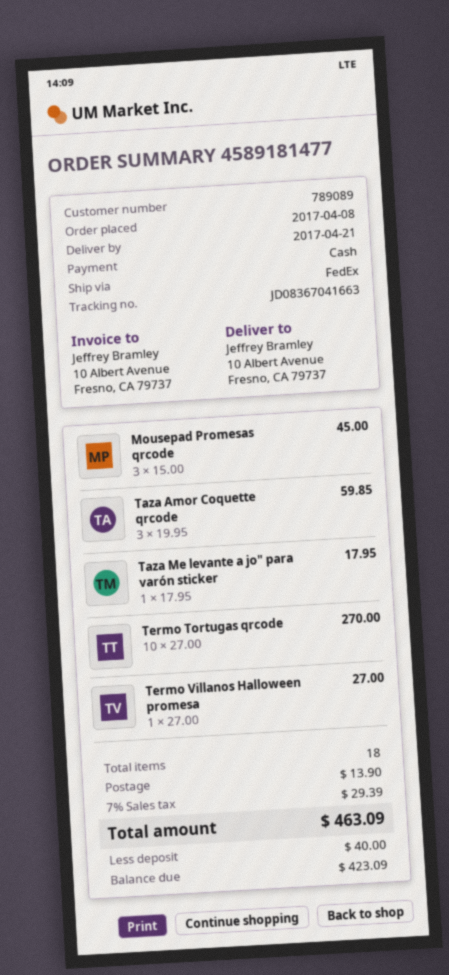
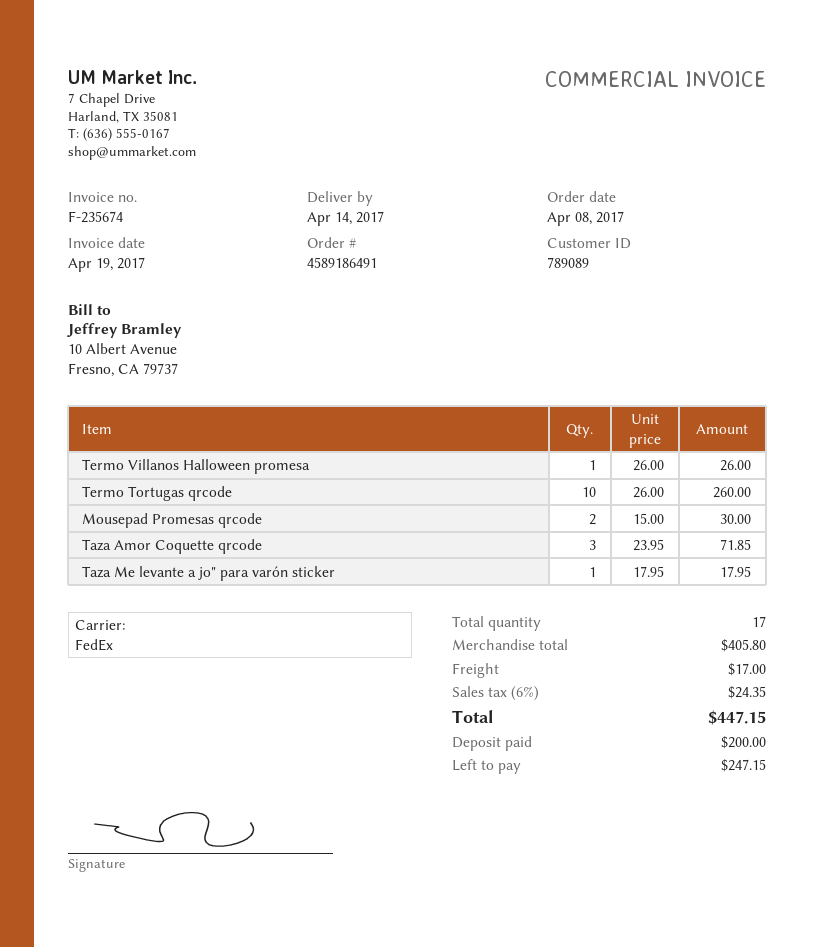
order number: 4589181477 -> 4589186491
delivery date: 2017-04-21 -> 2017-04-14
Mousepad Promesas qrcode: 3 x 15.00 = 45.00 -> 2 x 15.00 = 30.00
Taza Amor Coquette qrcode: 3 x 19.95 = 59.85 -> 3 x 23.95 = 71.85
Termo Tortugas qrcode: 10 x 27.00 = 270.00 -> 10 x 26.00 = 260.00
Termo Villanos Halloween promesa: 1 x 27.00 = 27.00 -> 1 x 26.00 = 26.00
total quantity: 18 -> 17
shipping: 13.90 -> 17.00
tax: 7% = 29.39 -> 6% = 24.35
total: 463.09 -> 447.15
deposit: 40.00 -> 200.00
balance: 423.09 -> 247.15

